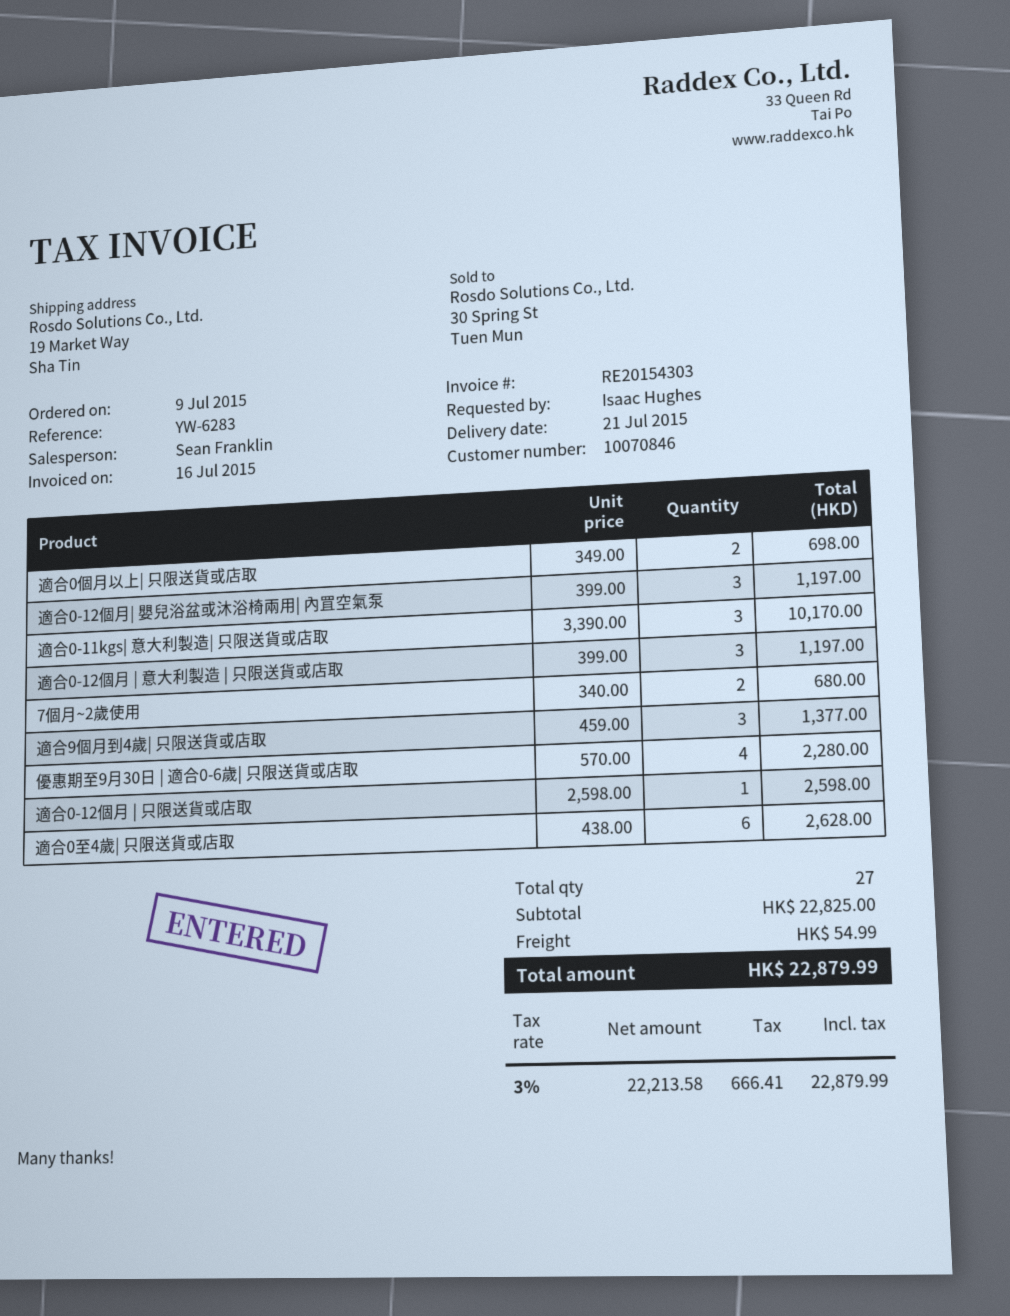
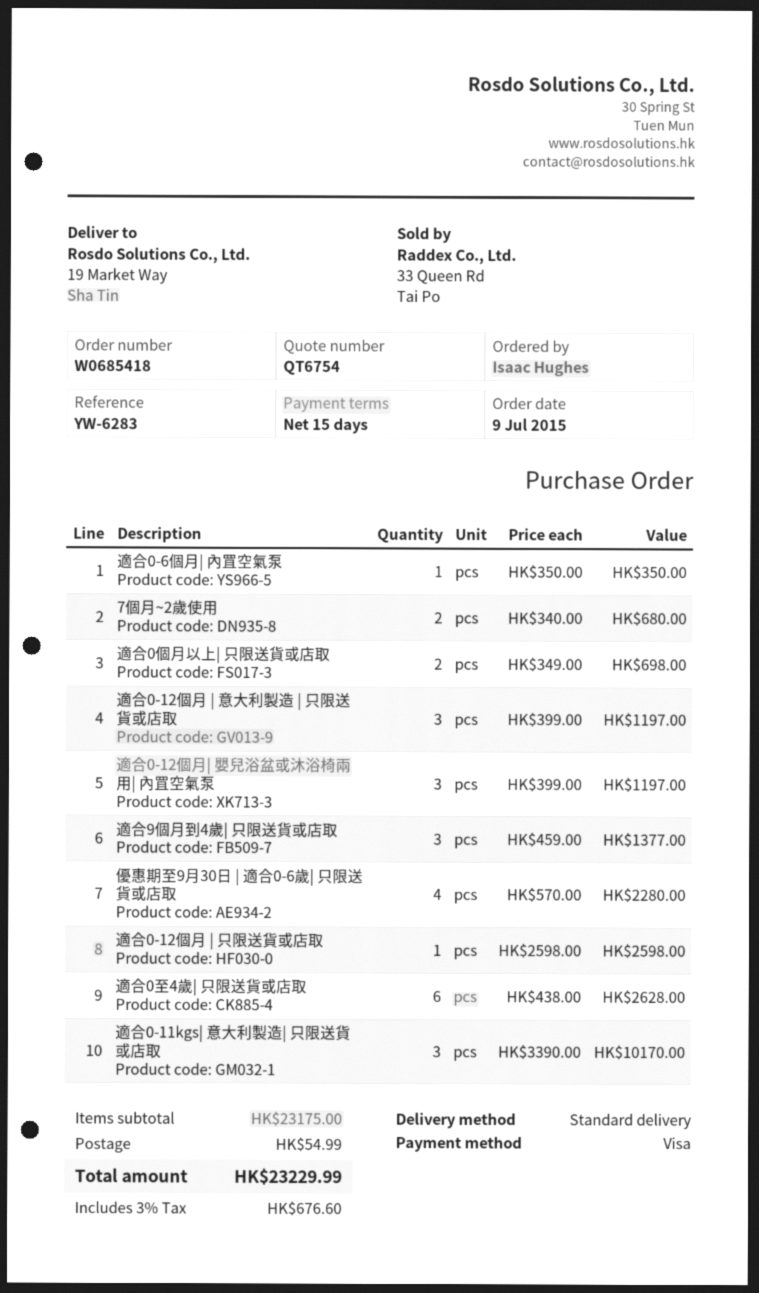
適合0-6個月| 內罝空氣泵: none -> 1 x 350.00 = 350.00
subtotal: 22825.00 -> 23175.00
tax: 3% = 666.41 -> 3% = 676.60
total: 22879.99 -> 23229.99

